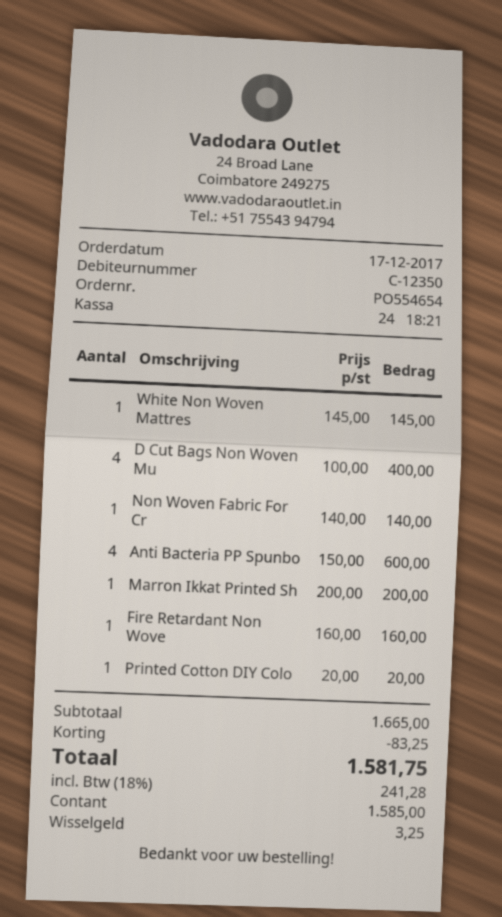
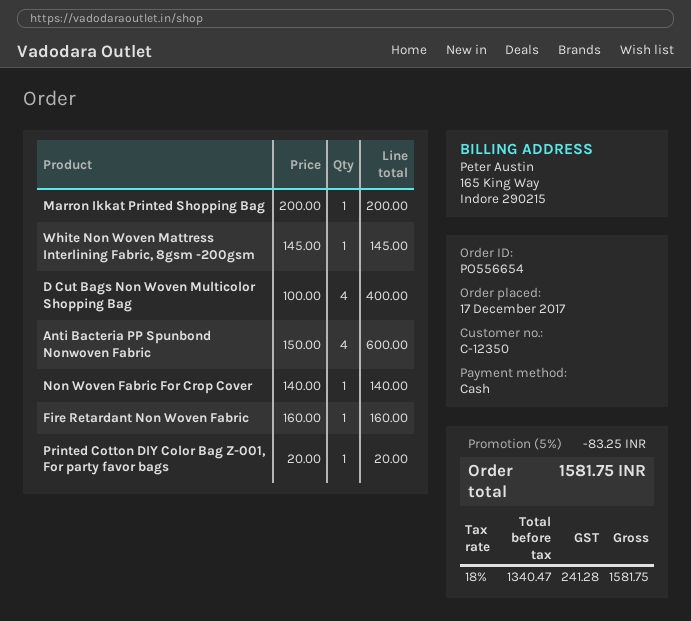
order number: PO554654 -> PO556654

